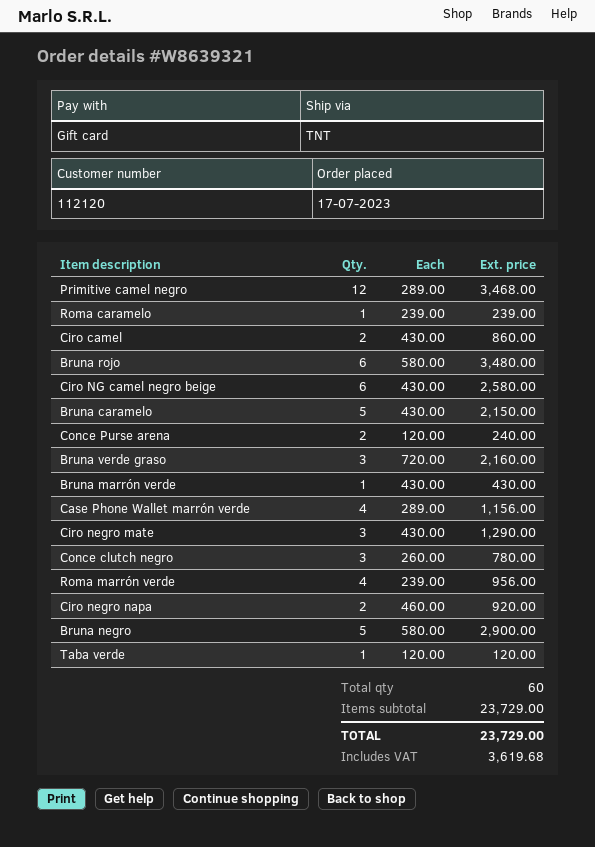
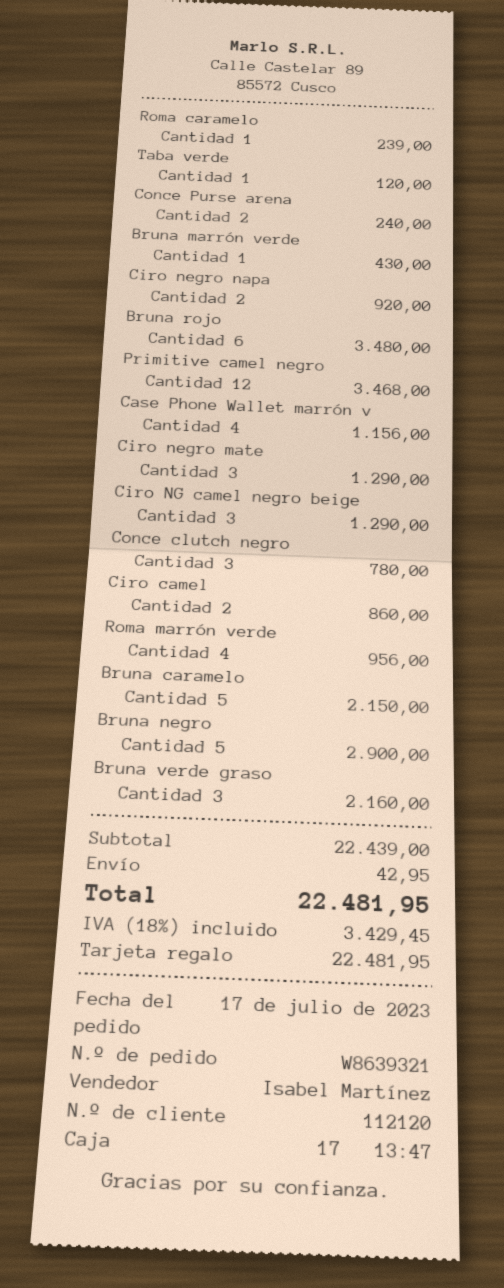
Ciro NG camel negro beige: 6 for 2580.00 -> 3 for 1290.00
subtotal: 23729.00 -> 22439.00
shipping: none -> 42.95
tax: 3619.68 -> 3429.45
total: 23729.00 -> 22481.95

